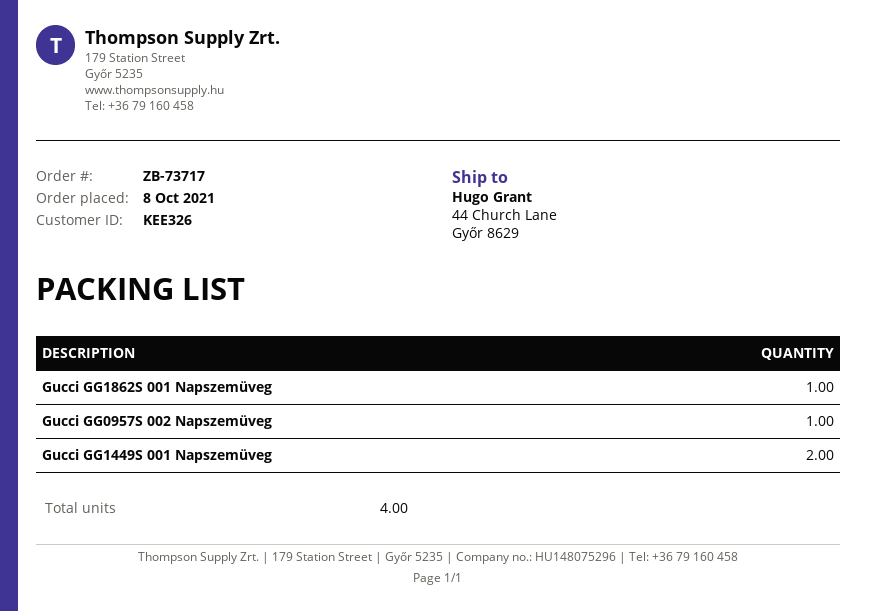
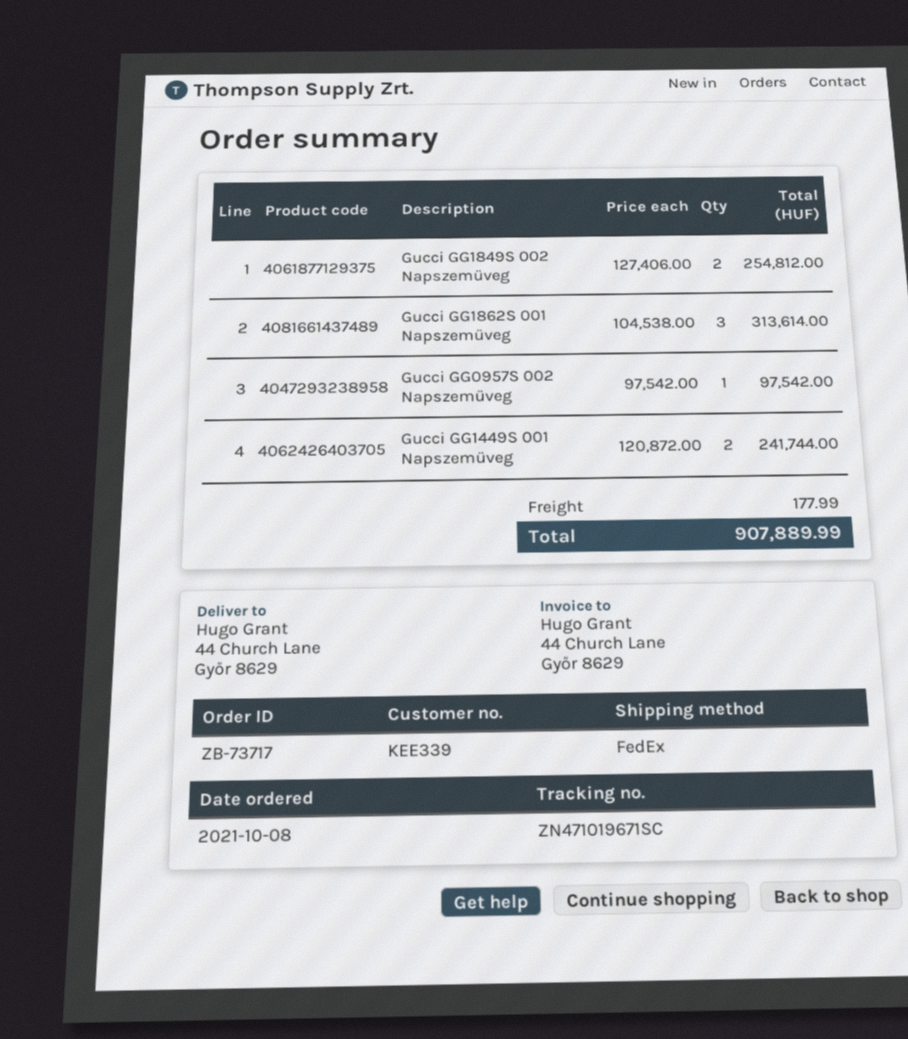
customer number: KEE326 -> KEE339
Gucci GG1862S 001 Napszemüveg: 1 -> 3
Gucci GG1849S 002 Napszemüveg: none -> 2

